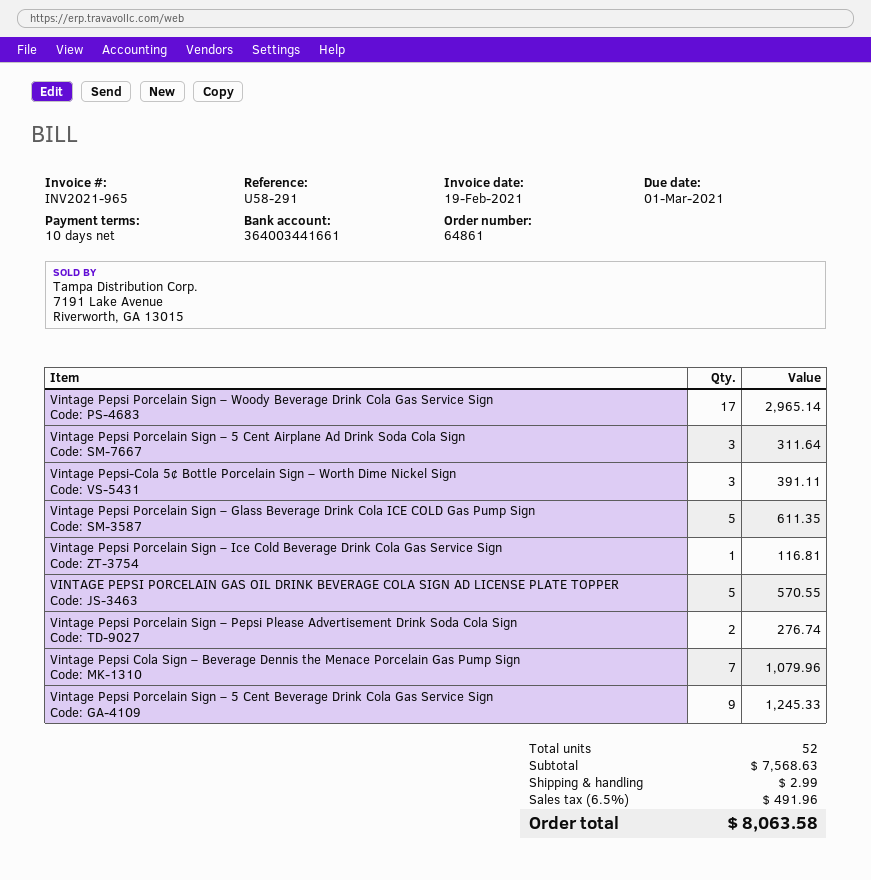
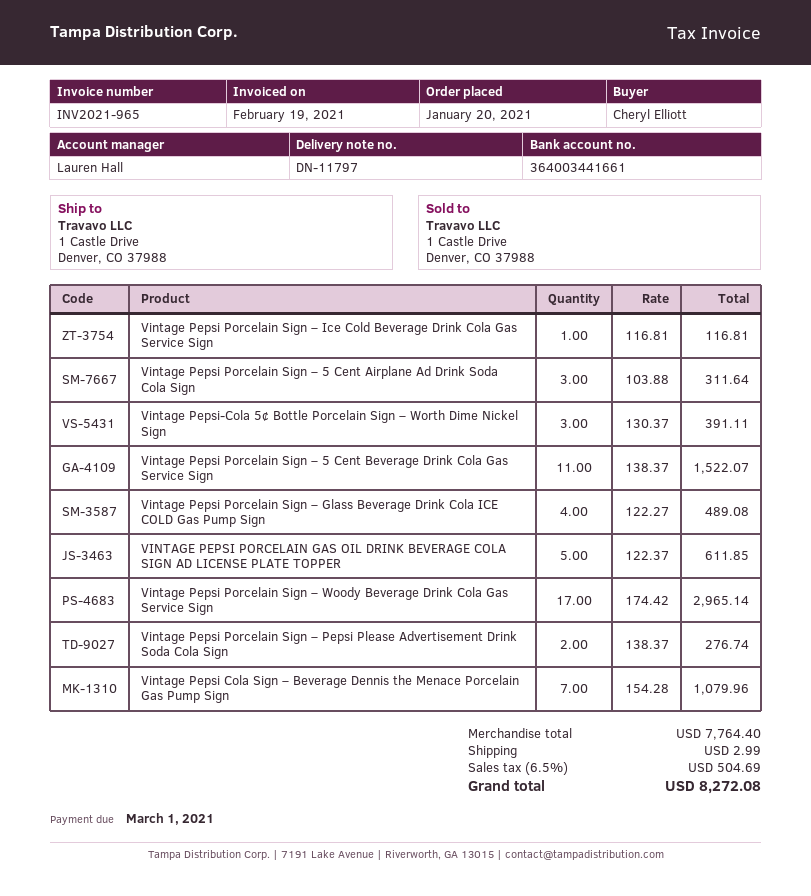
Vintage Pepsi Porcelain Sign – Glass Beverage Drink Cola ICE COLD Gas Pump Sign: 5 for 611.35 -> 4 for 489.08
VINTAGE PEPSI PORCELAIN GAS OIL DRINK BEVERAGE COLA SIGN AD LICENSE PLATE TOPPER: 5 for 570.55 -> 5 for 611.85
Vintage Pepsi Porcelain Sign – 5 Cent Beverage Drink Cola Gas Service Sign: 9 for 1245.33 -> 11 for 1522.07
subtotal: 7568.63 -> 7764.40
tax: 6.5% = 491.96 -> 6.5% = 504.69
total: 8063.58 -> 8272.08

